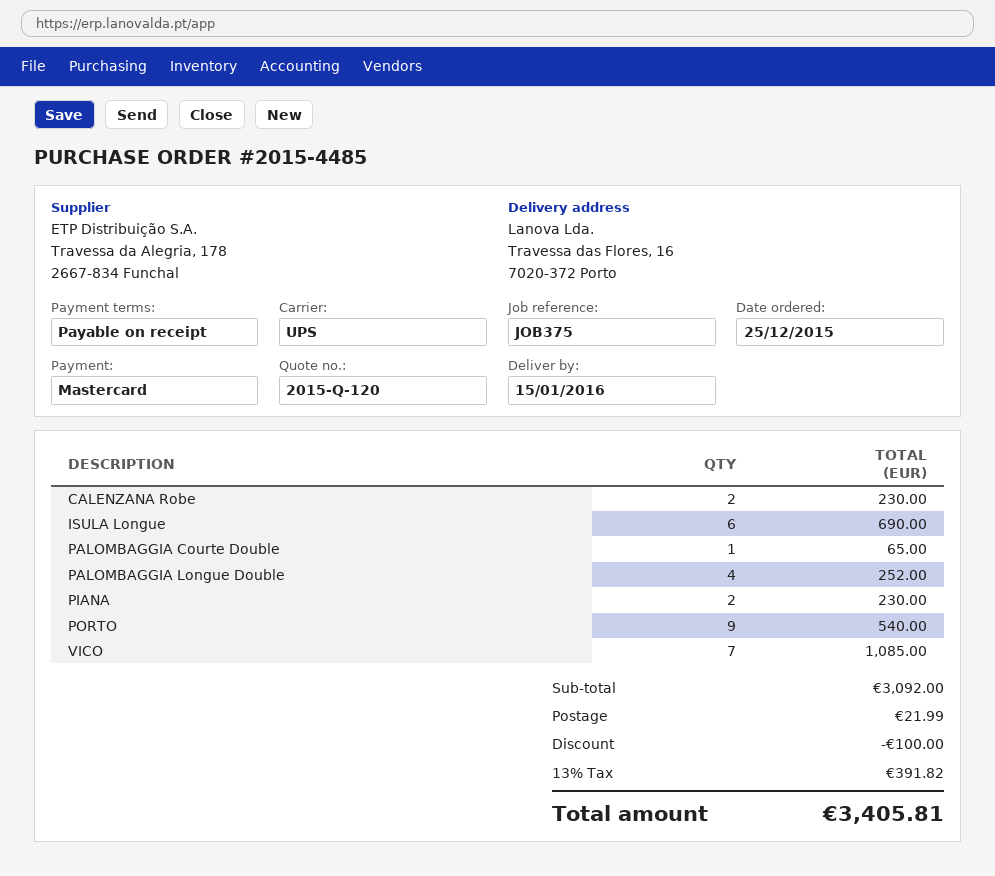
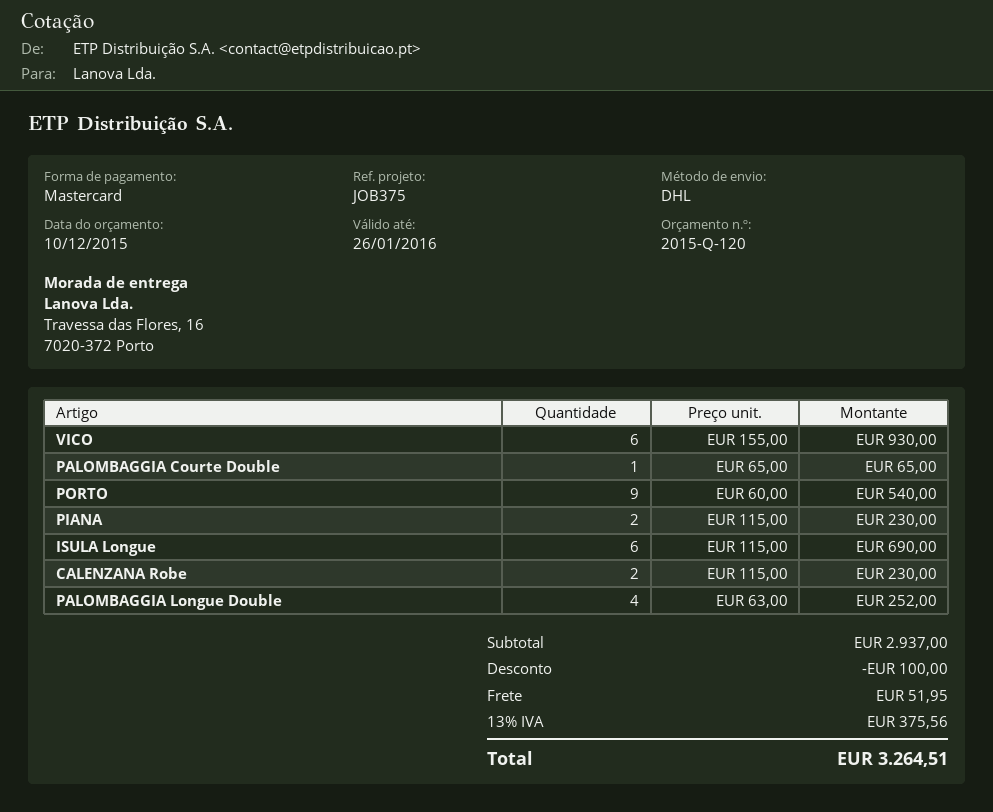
shipping method: UPS -> DHL
VICO: 7 for 1085.00 -> 6 for 930.00
subtotal: 3092.00 -> 2937.00
shipping: 21.99 -> 51.95
tax: 13% = 391.82 -> 13% = 375.56
total: 3405.81 -> 3264.51

